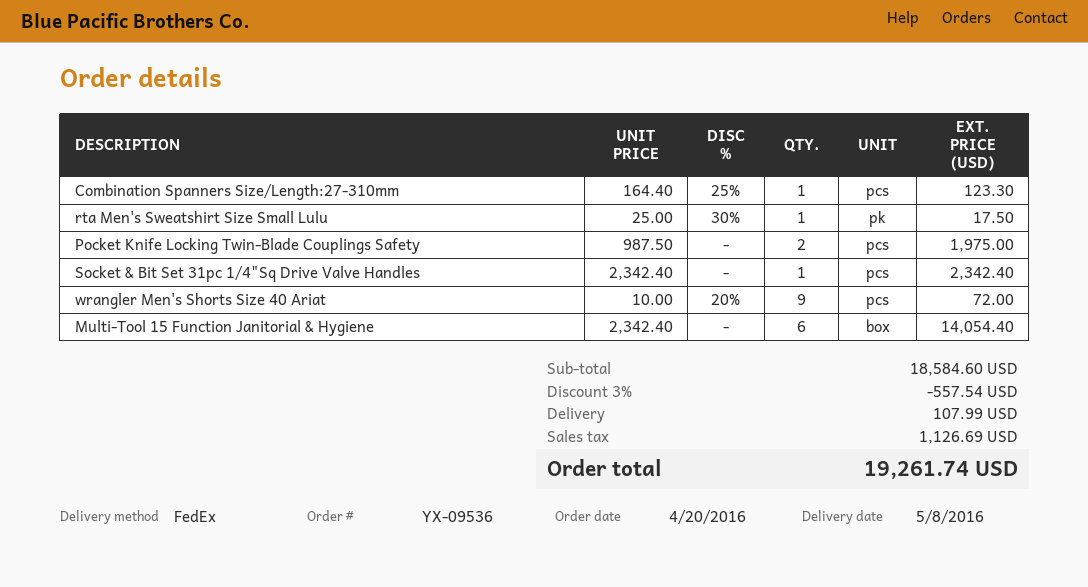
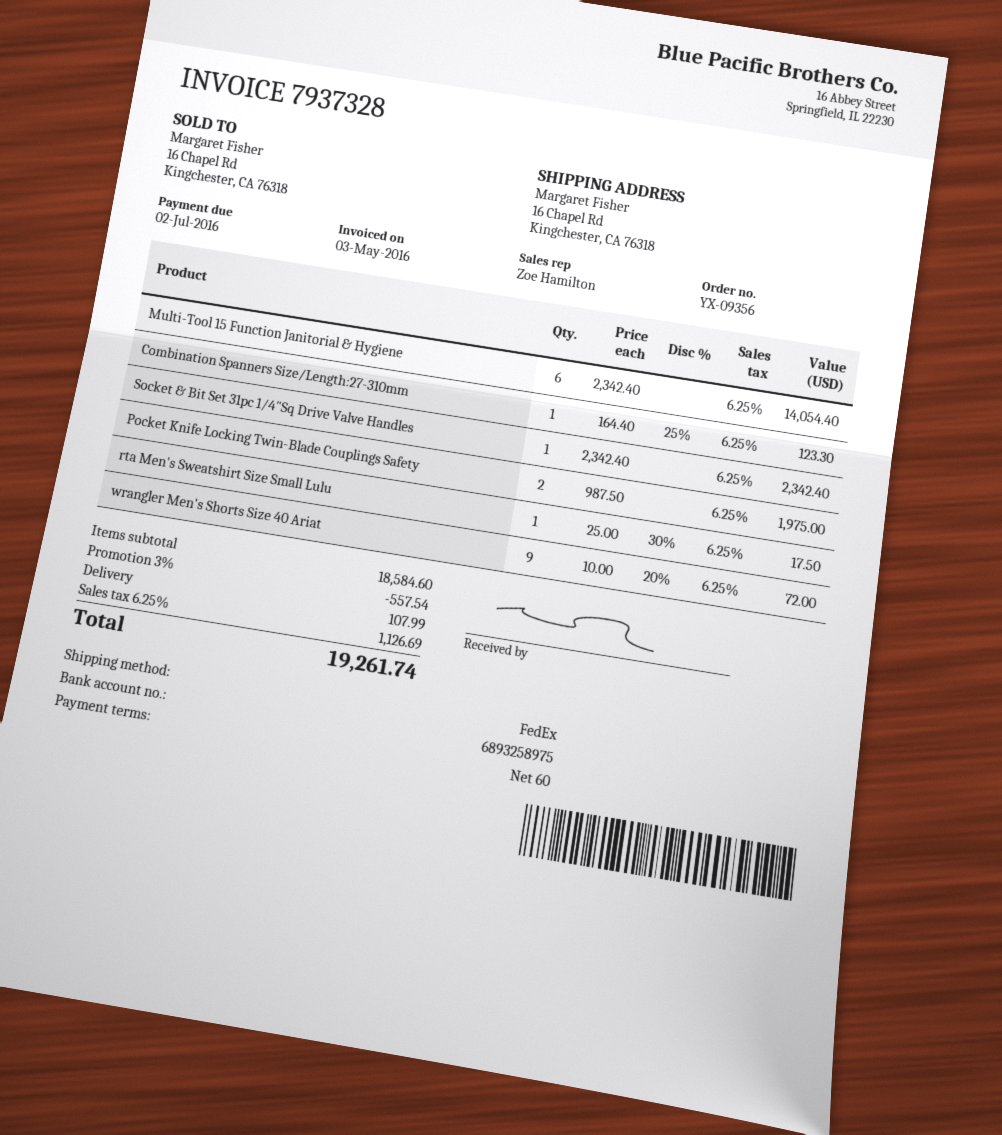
order number: YX-09536 -> YX-09356

